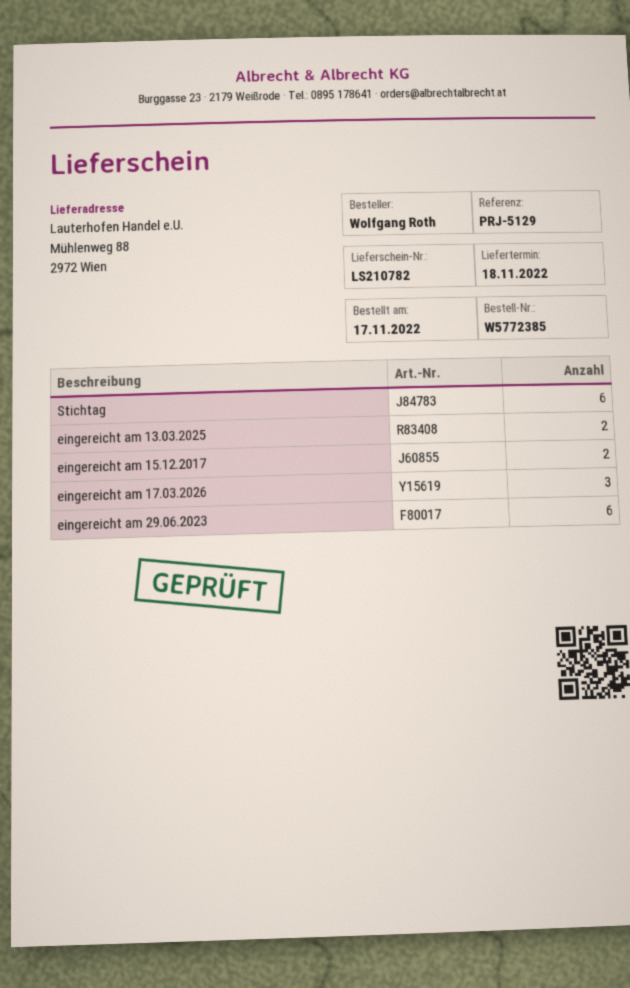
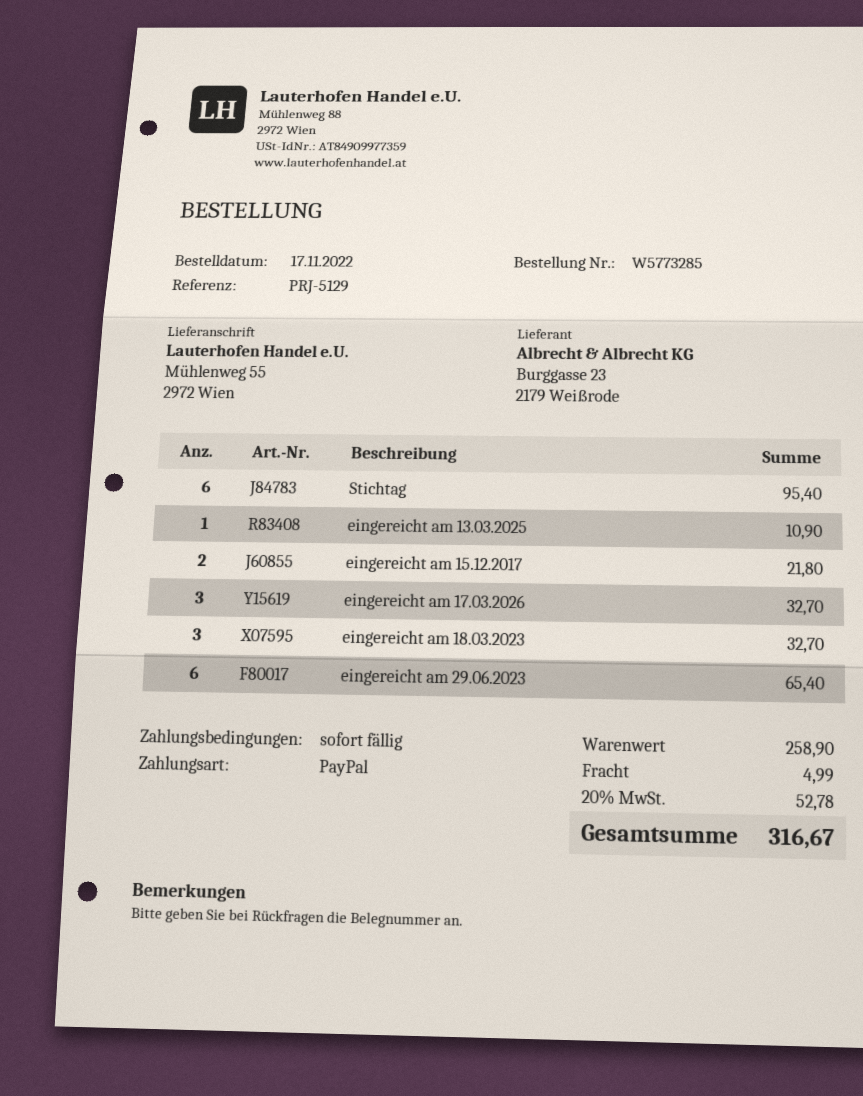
order number: W5772385 -> W5773285
ship to: Mühlenweg 88, 2972 Wien -> Mühlenweg 55, 2972 Wien
eingereicht am 13.03.2025: 2 -> 1
eingereicht am 18.03.2023: none -> 3

